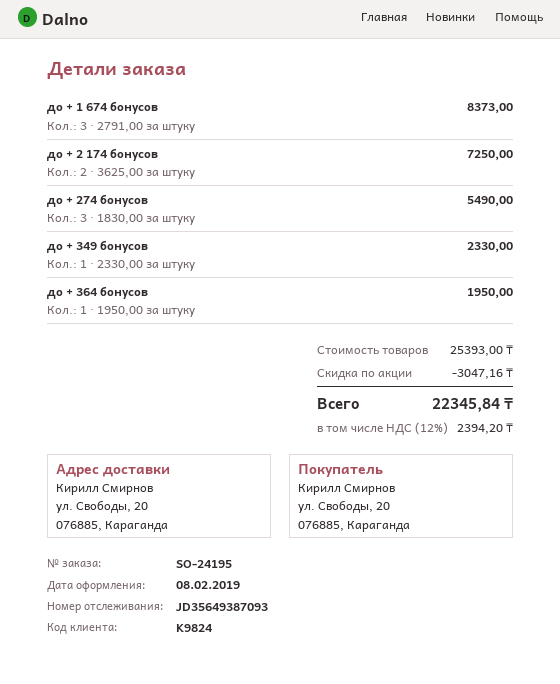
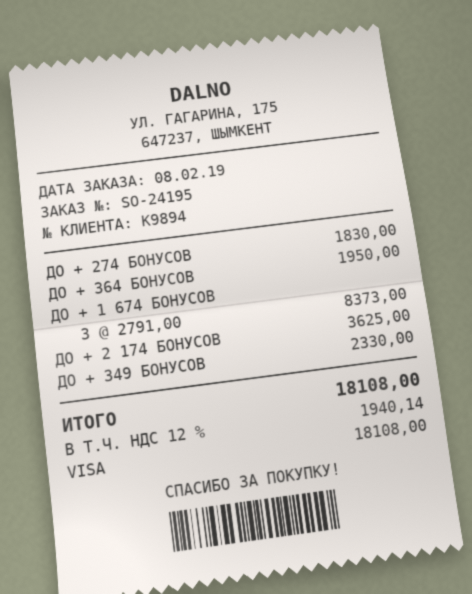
customer number: K9824 -> K9894
до + 2 174 бонусов: 2 x 3625.00 = 7250.00 -> 1 x 3625.00 = 3625.00
до + 274 бонусов: 3 x 1830.00 = 5490.00 -> 1 x 1830.00 = 1830.00
discount: 3047.16 -> none
tax: 12% = 2394.20 -> 12% = 1940.14
total: 22345.84 -> 18108.00

